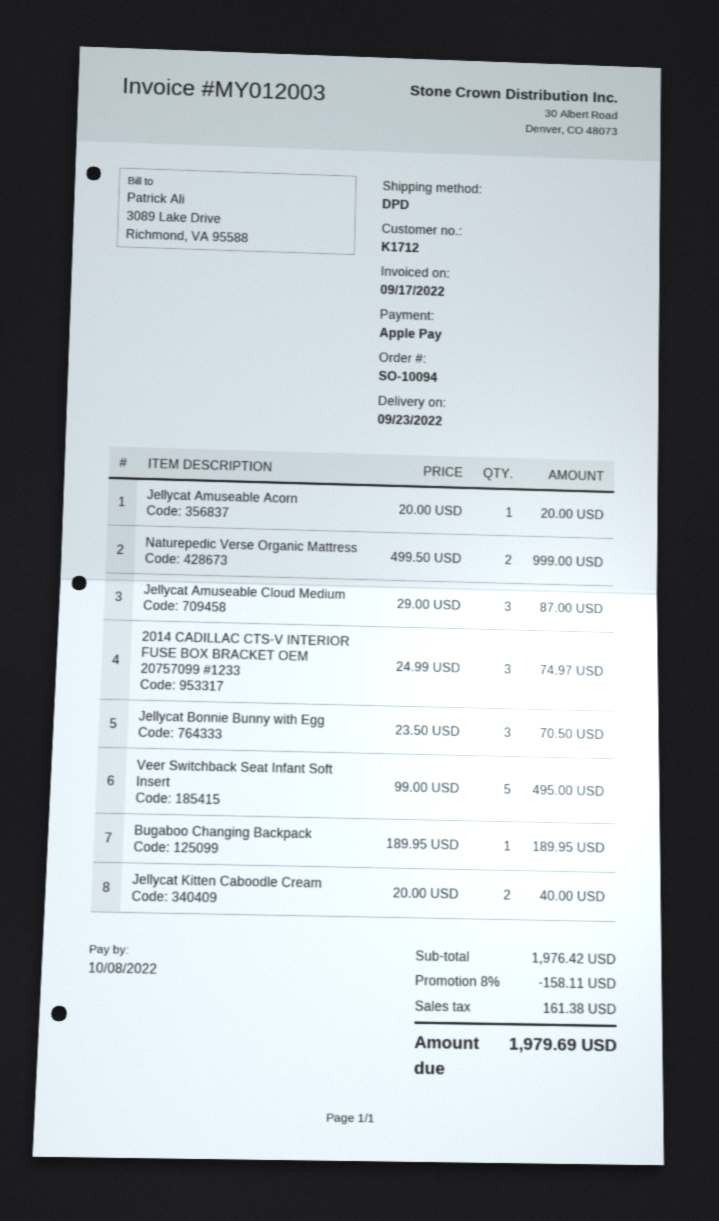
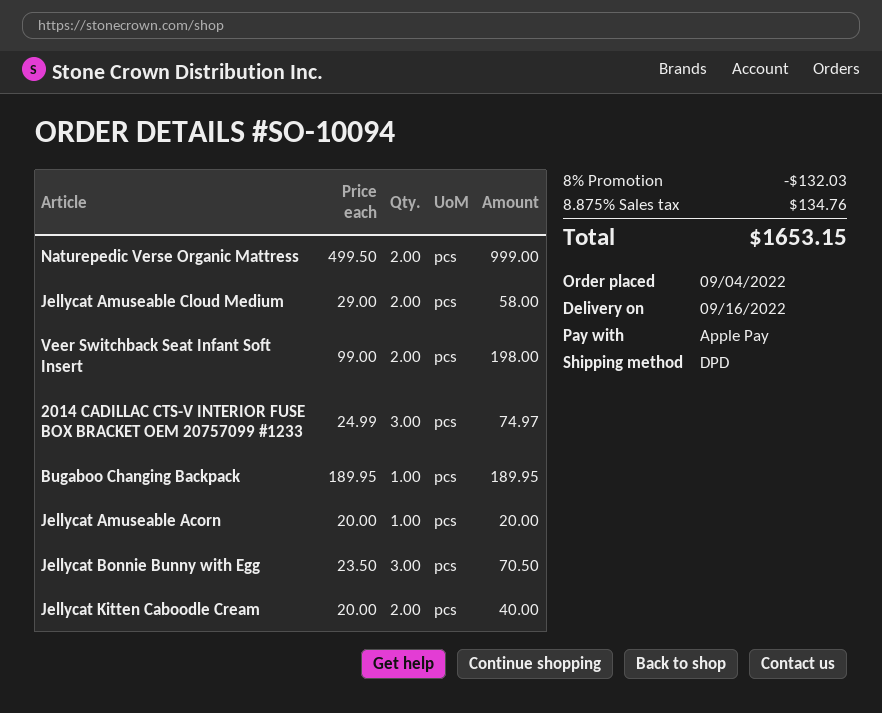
delivery date: 2022-09-23 -> 2022-09-16
Jellycat Amuseable Cloud Medium: 3 x 29.00 = 87.00 -> 2 x 29.00 = 58.00
Veer Switchback Seat Infant Soft Insert: 5 x 99.00 = 495.00 -> 2 x 99.00 = 198.00
discount: 8% = 158.11 -> 8% = 132.03
tax: 161.38 -> 134.76
total: 1979.69 -> 1653.15

